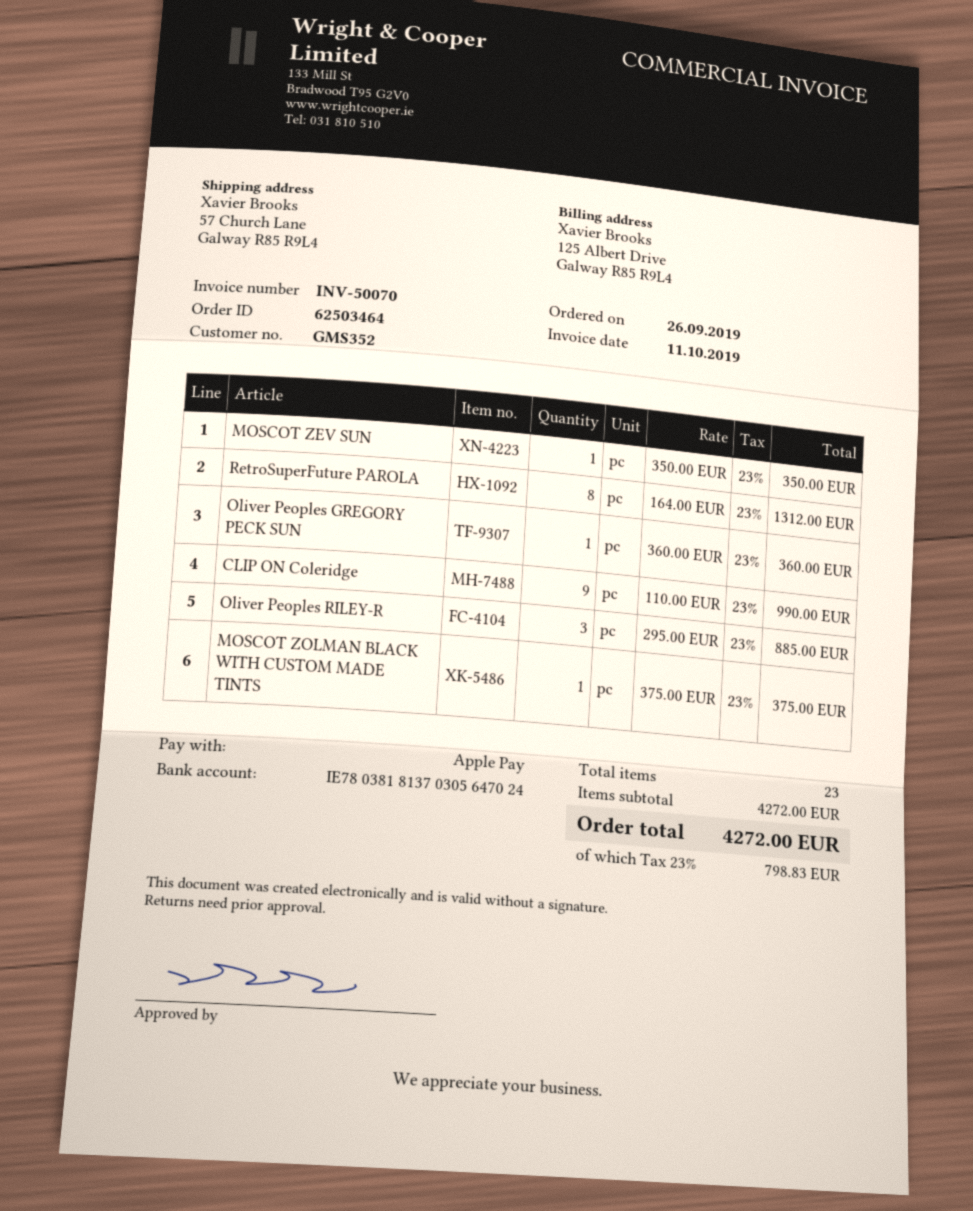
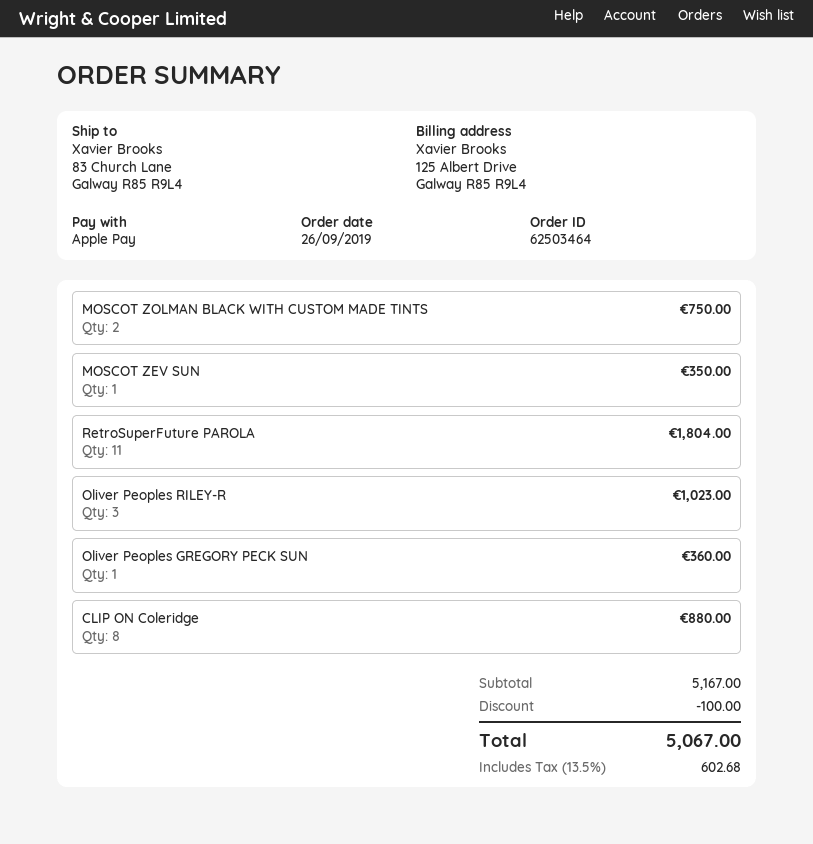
ship to: 57 Church Lane, Galway R85 R9L4 -> 83 Church Lane, Galway R85 R9L4
RetroSuperFuture PAROLA: 8 for 1312.00 -> 11 for 1804.00
CLIP ON Coleridge: 9 for 990.00 -> 8 for 880.00
Oliver Peoples RILEY-R: 3 for 885.00 -> 3 for 1023.00
MOSCOT ZOLMAN BLACK WITH CUSTOM MADE TINTS: 1 for 375.00 -> 2 for 750.00
subtotal: 4272.00 -> 5167.00
discount: none -> 100.00
tax: 23% = 798.83 -> 13.5% = 602.68
total: 4272.00 -> 5067.00

